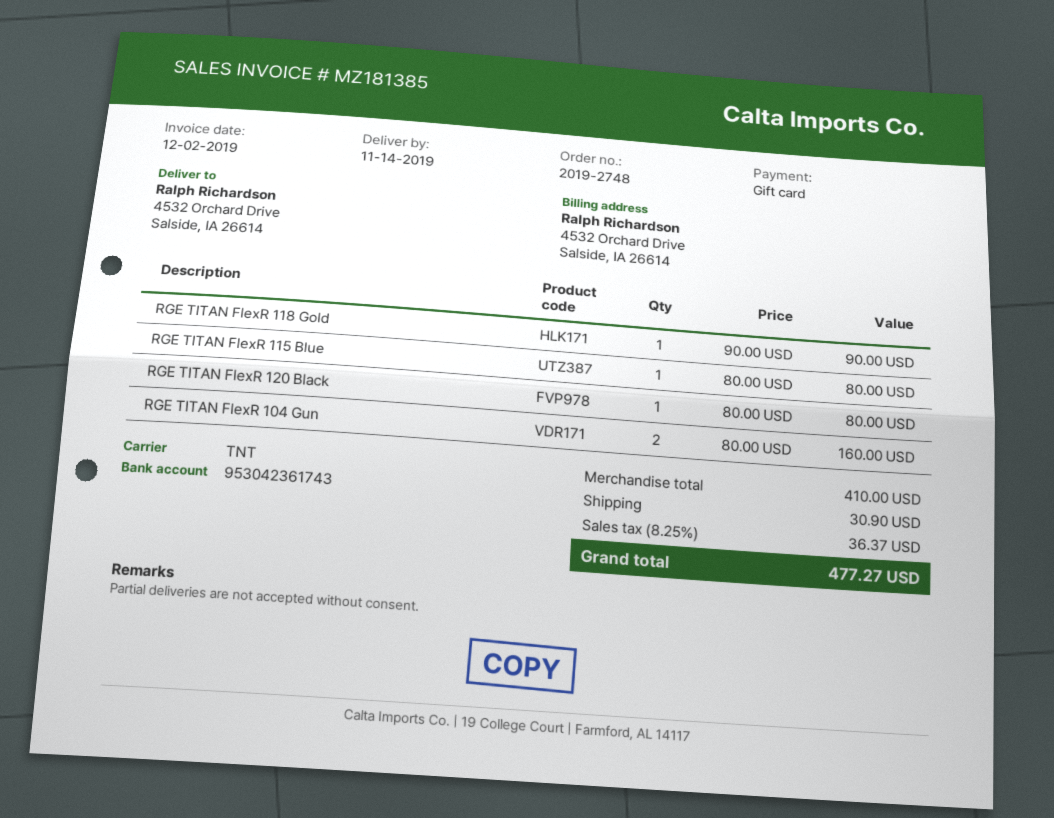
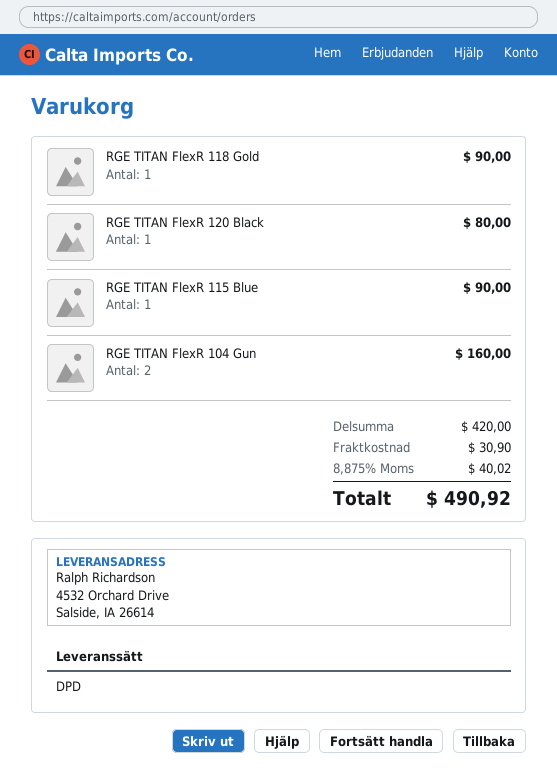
shipping method: TNT -> DPD
RGE TITAN FlexR 115 Blue: 1 for 80.00 -> 1 for 90.00
subtotal: 410.00 -> 420.00
tax: 8.25% = 36.37 -> 8.875% = 40.02
total: 477.27 -> 490.92

